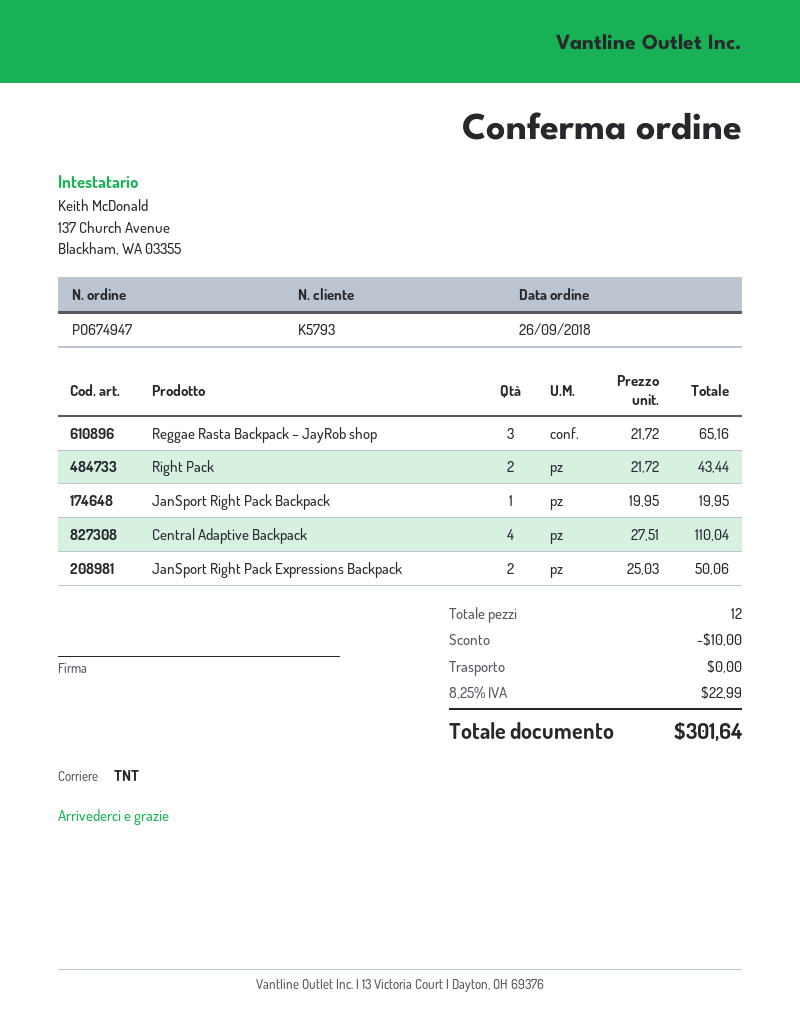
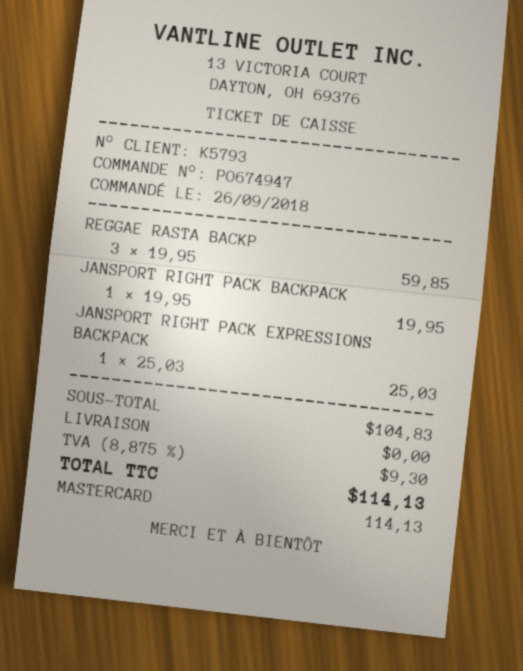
Reggae Rasta Backpack – JayRob shop: 3 x 21.72 = 65.16 -> 3 x 19.95 = 59.85
Right Pack: 2 x 21.72 = 43.44 -> none
Central Adaptive Backpack: 4 x 27.51 = 110.04 -> none
JanSport Right Pack Expressions Backpack: 2 x 25.03 = 50.06 -> 1 x 25.03 = 25.03
discount: 10.00 -> none
tax: 8.25% = 22.99 -> 8.875% = 9.30
total: 301.64 -> 114.13

